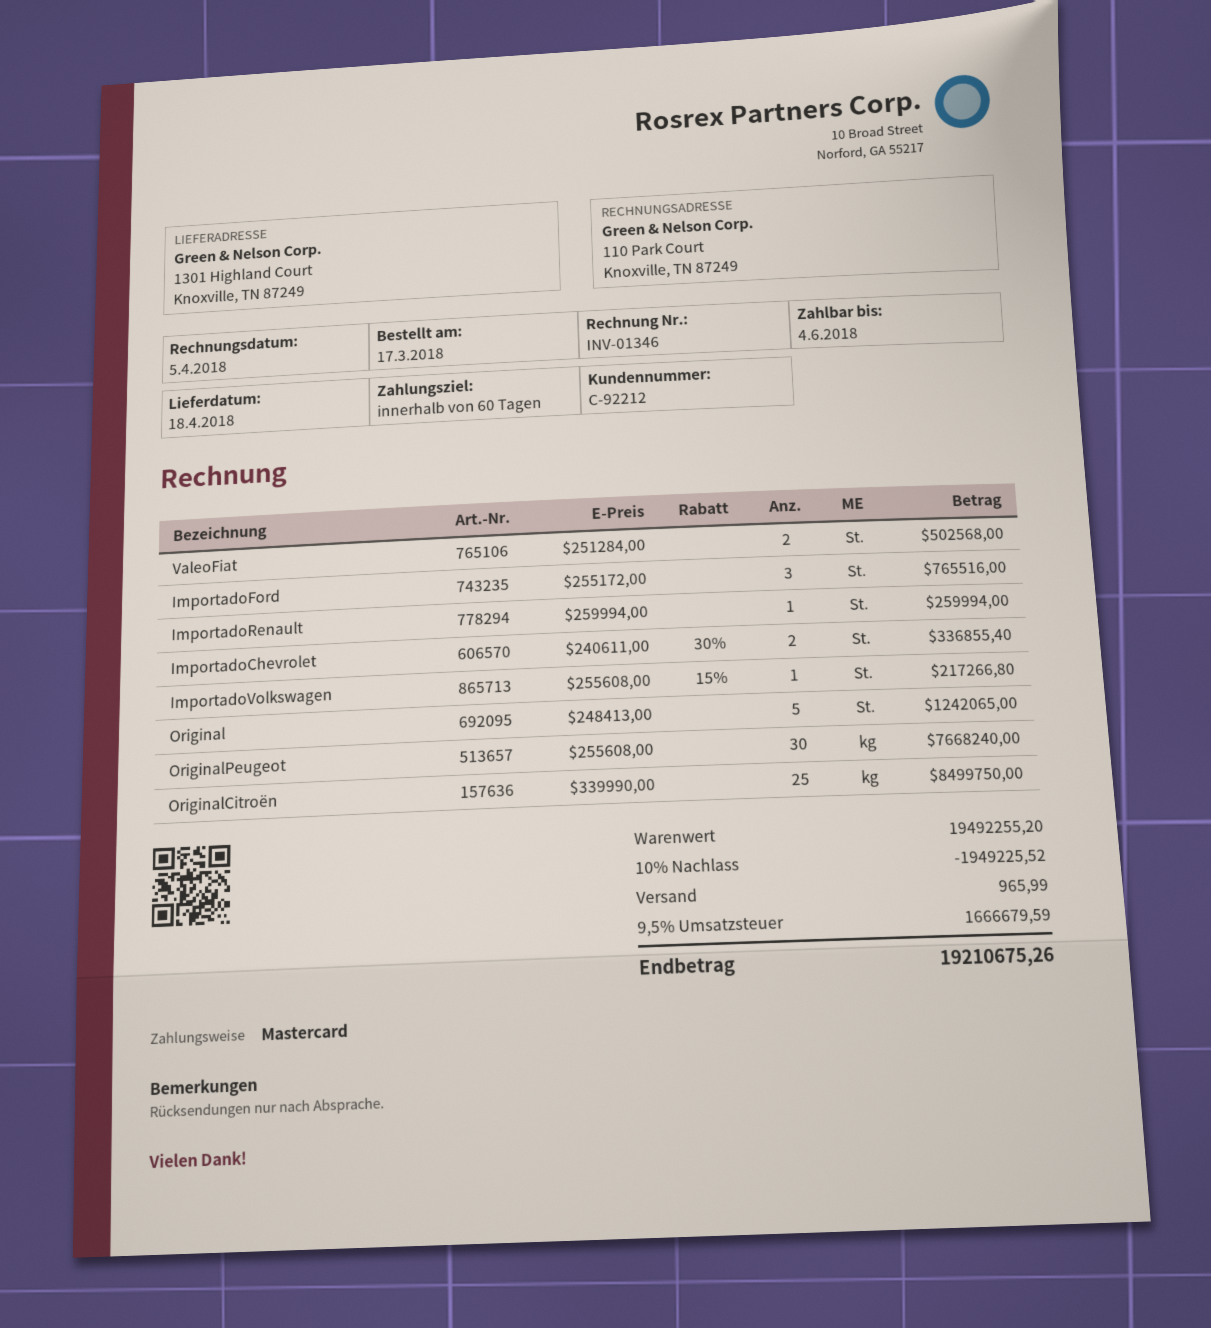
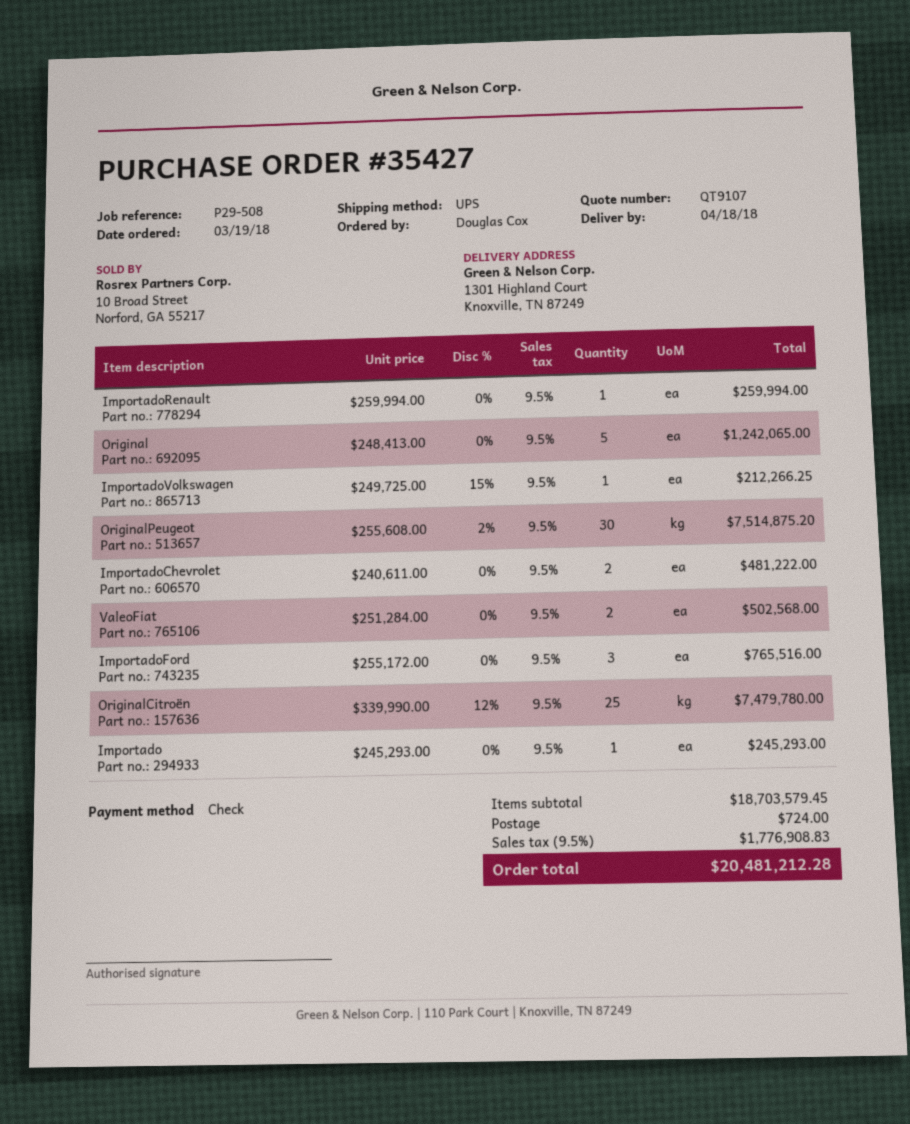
order date: 2018-03-17 -> 2018-03-19
payment method: Mastercard -> cheque
ImportadoChevrolet: 2 x 240611.00 - 30% = 336855.40 -> 2 x 240611.00 = 481222.00
ImportadoVolkswagen: 1 x 255608.00 - 15% = 217266.80 -> 1 x 249725.00 - 15% = 212266.25
OriginalPeugeot: 30 x 255608.00 = 7668240.00 -> 30 x 255608.00 - 2% = 7514875.20
OriginalCitroën: 25 x 339990.00 = 8499750.00 -> 25 x 339990.00 - 12% = 7479780.00
Importado: none -> 1 x 245293.00 = 245293.00
subtotal: 19492255.20 -> 18703579.45
discount: 10% = 1949225.52 -> none
shipping: 965.99 -> 724.00
tax: 9.5% = 1666679.59 -> 9.5% = 1776908.83
total: 19210675.26 -> 20481212.28

